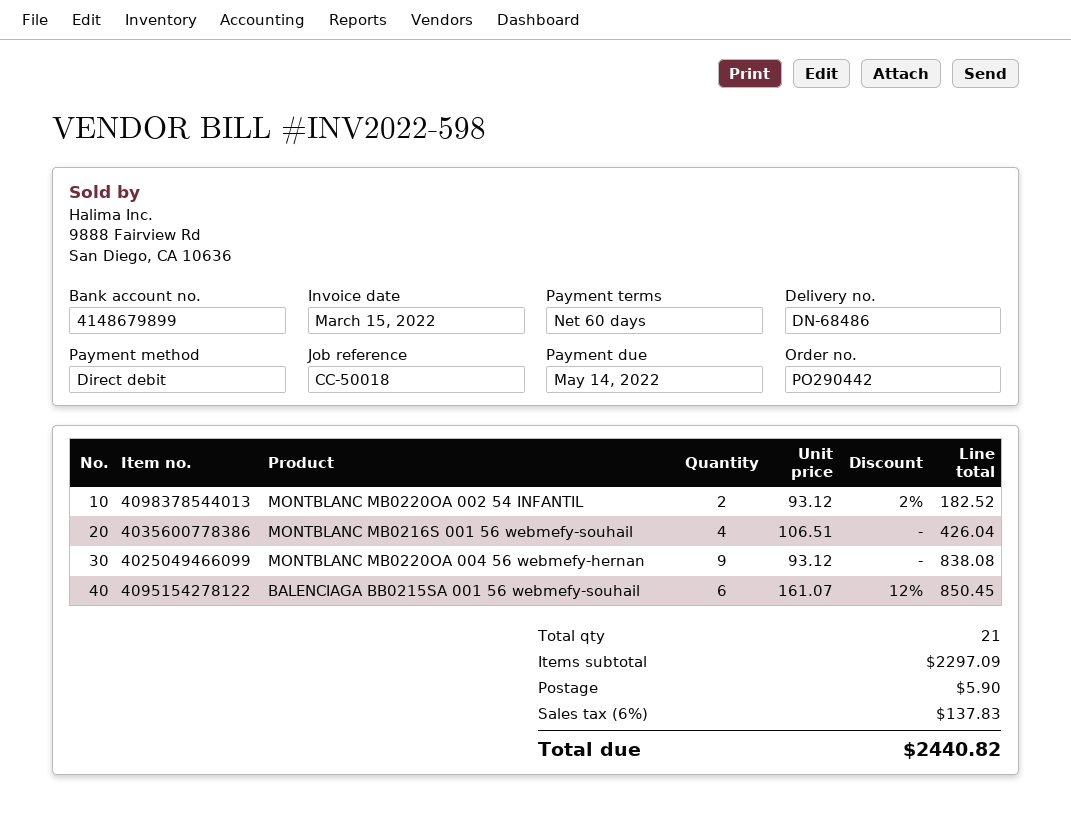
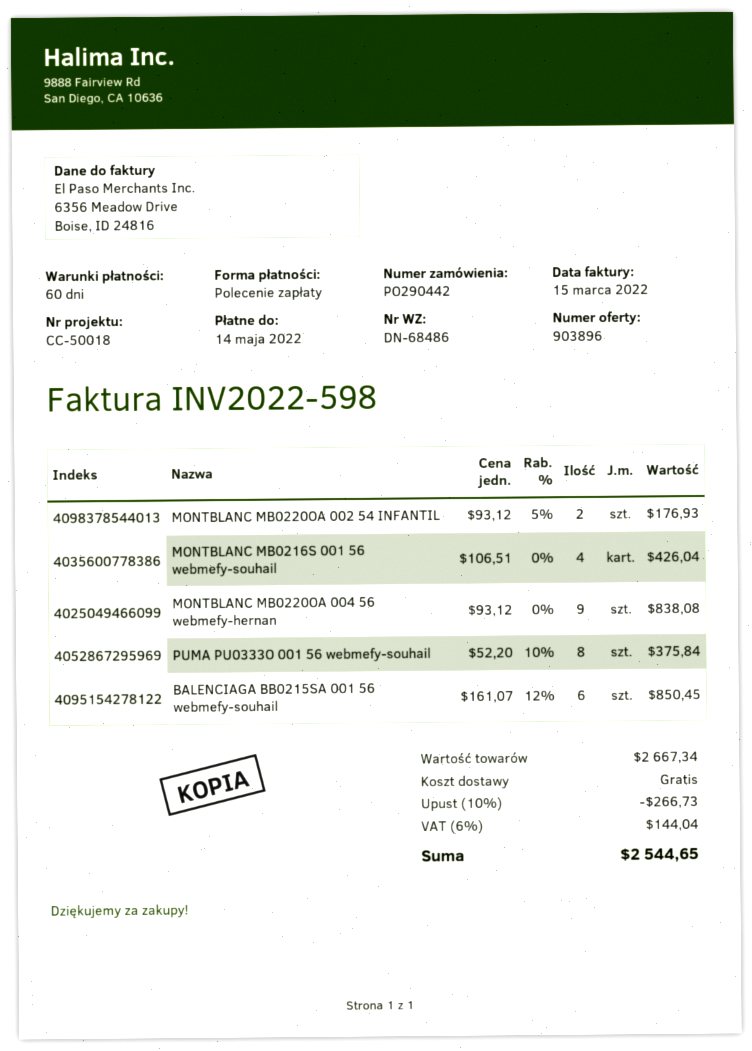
MONTBLANC MB0220OA 002 54 INFANTIL: 2 x 93.12 - 2% = 182.52 -> 2 x 93.12 - 5% = 176.93
PUMA PU0333O 001 56 webmefy-souhail: none -> 8 x 52.20 - 10% = 375.84
subtotal: 2297.09 -> 2667.34
discount: none -> 10% = 266.73
shipping: 5.90 -> 0.00
tax: 6% = 137.83 -> 6% = 144.04
total: 2440.82 -> 2544.65

